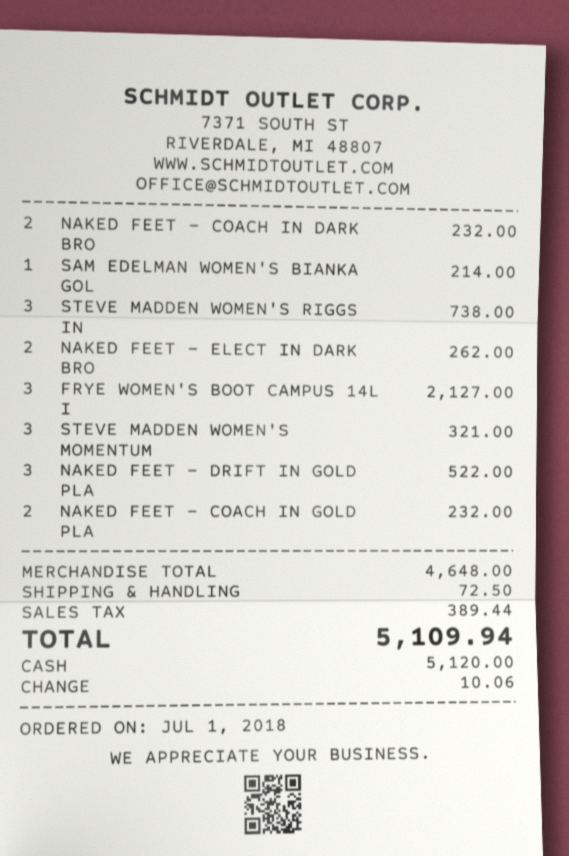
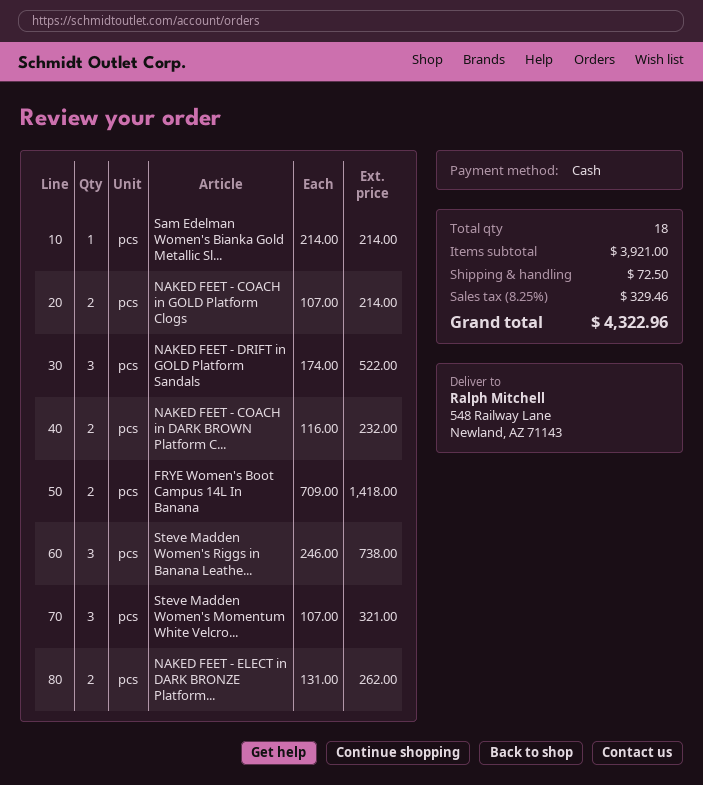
FRYE WOMEN'S BOOT CAMPUS 14L I: 3 for 2127.00 -> 2 for 1418.00
NAKED FEET - COACH IN GOLD PLA: 2 for 232.00 -> 2 for 214.00
subtotal: 4648.00 -> 3921.00
tax: 389.44 -> 329.46
total: 5109.94 -> 4322.96

